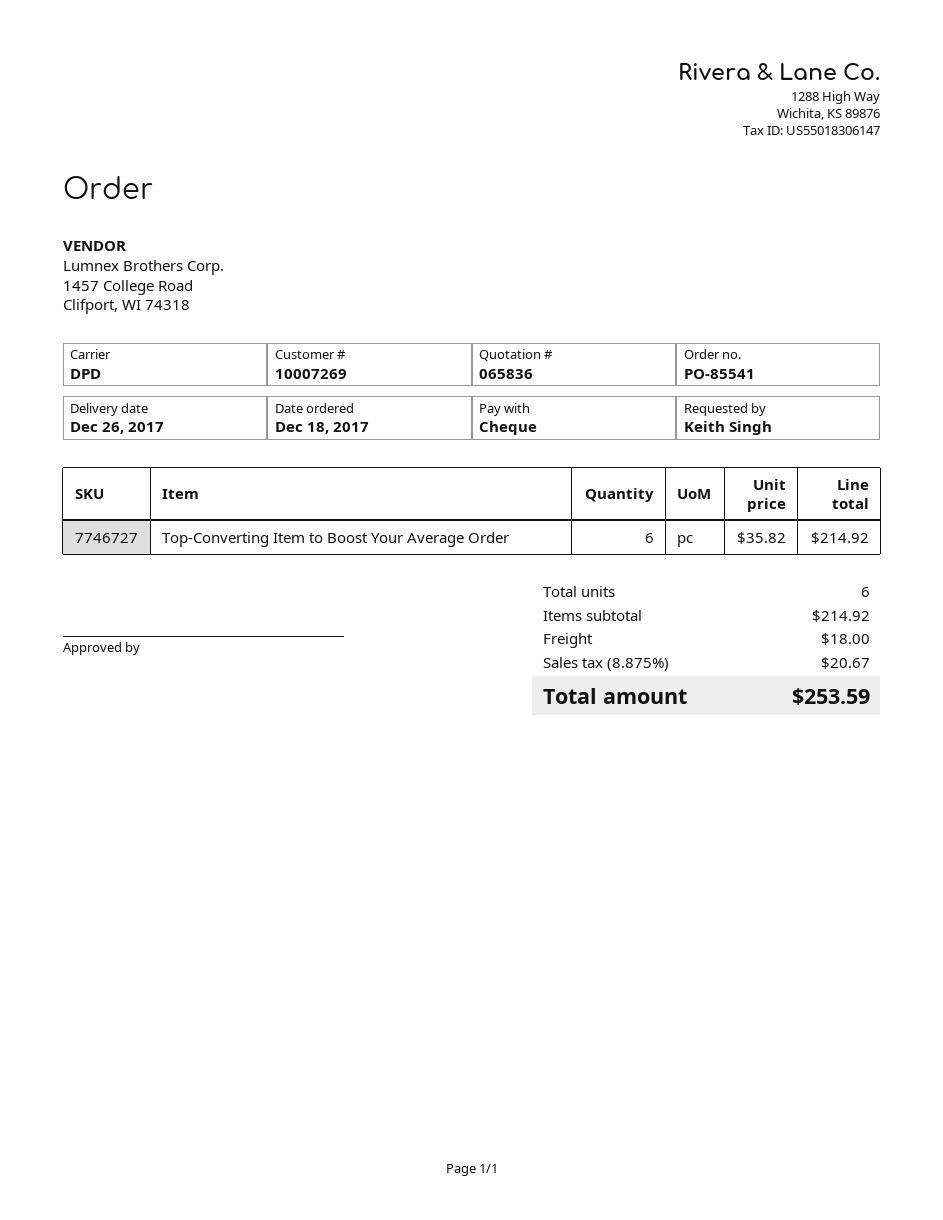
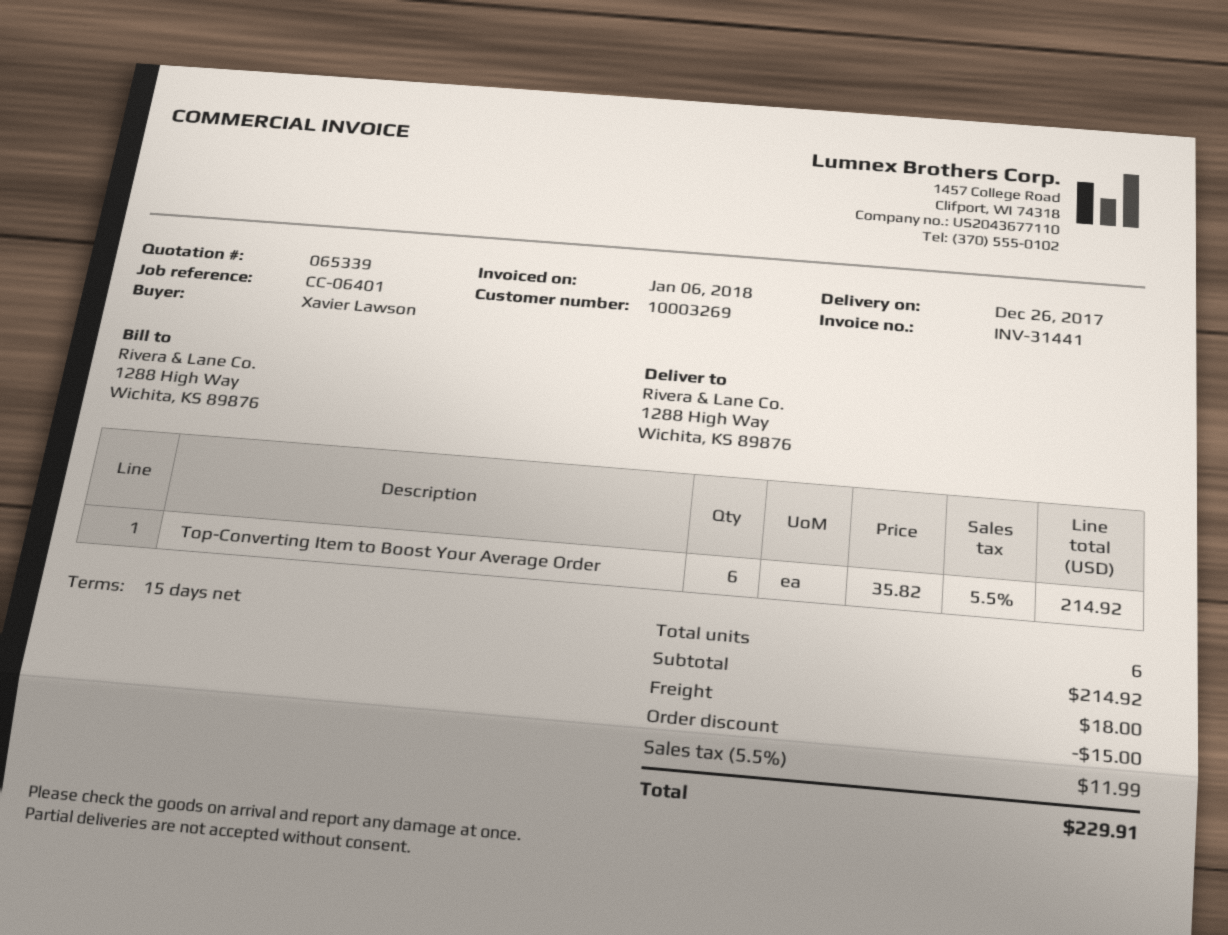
quote number: 065836 -> 065339
customer number: 10007269 -> 10003269
ordered by: Keith Singh -> Xavier Lawson
discount: none -> 15.00
tax: 8.875% = 20.67 -> 5.5% = 11.99
total: 253.59 -> 229.91

